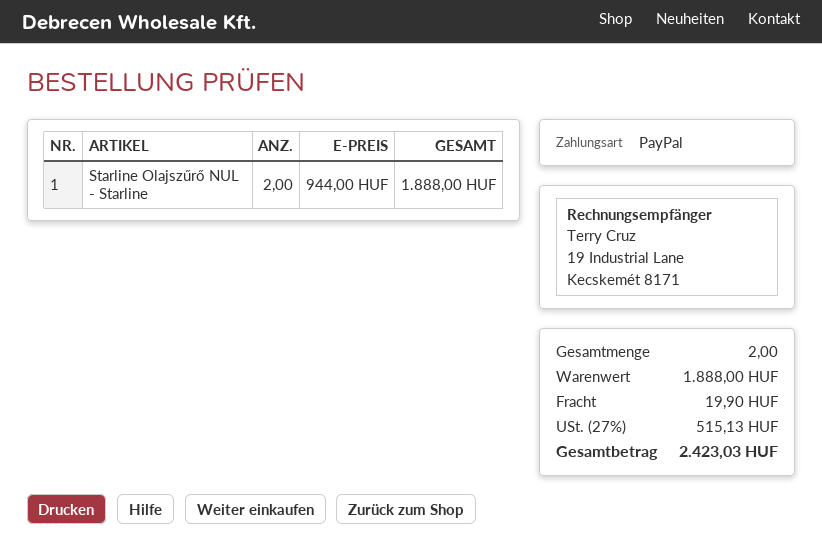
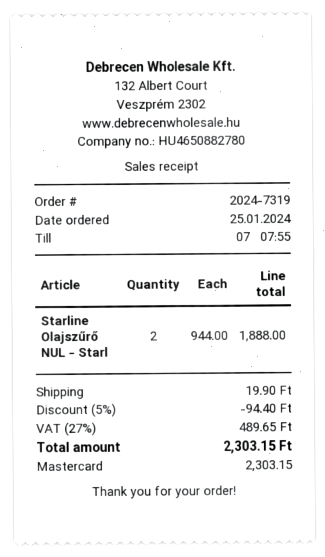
payment method: PayPal -> Mastercard
discount: none -> 5% = 94.40
tax: 27% = 515.13 -> 27% = 489.65
total: 2423.03 -> 2303.15

